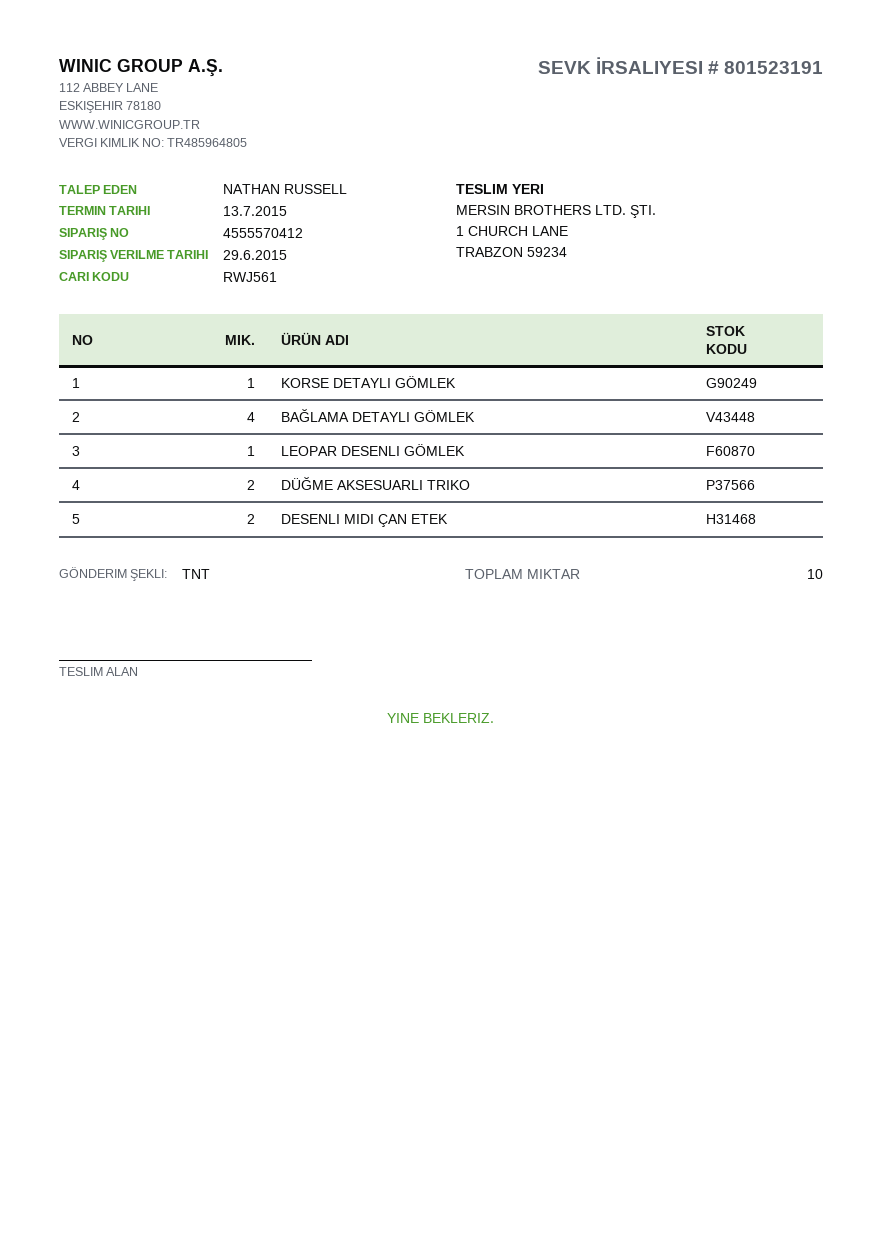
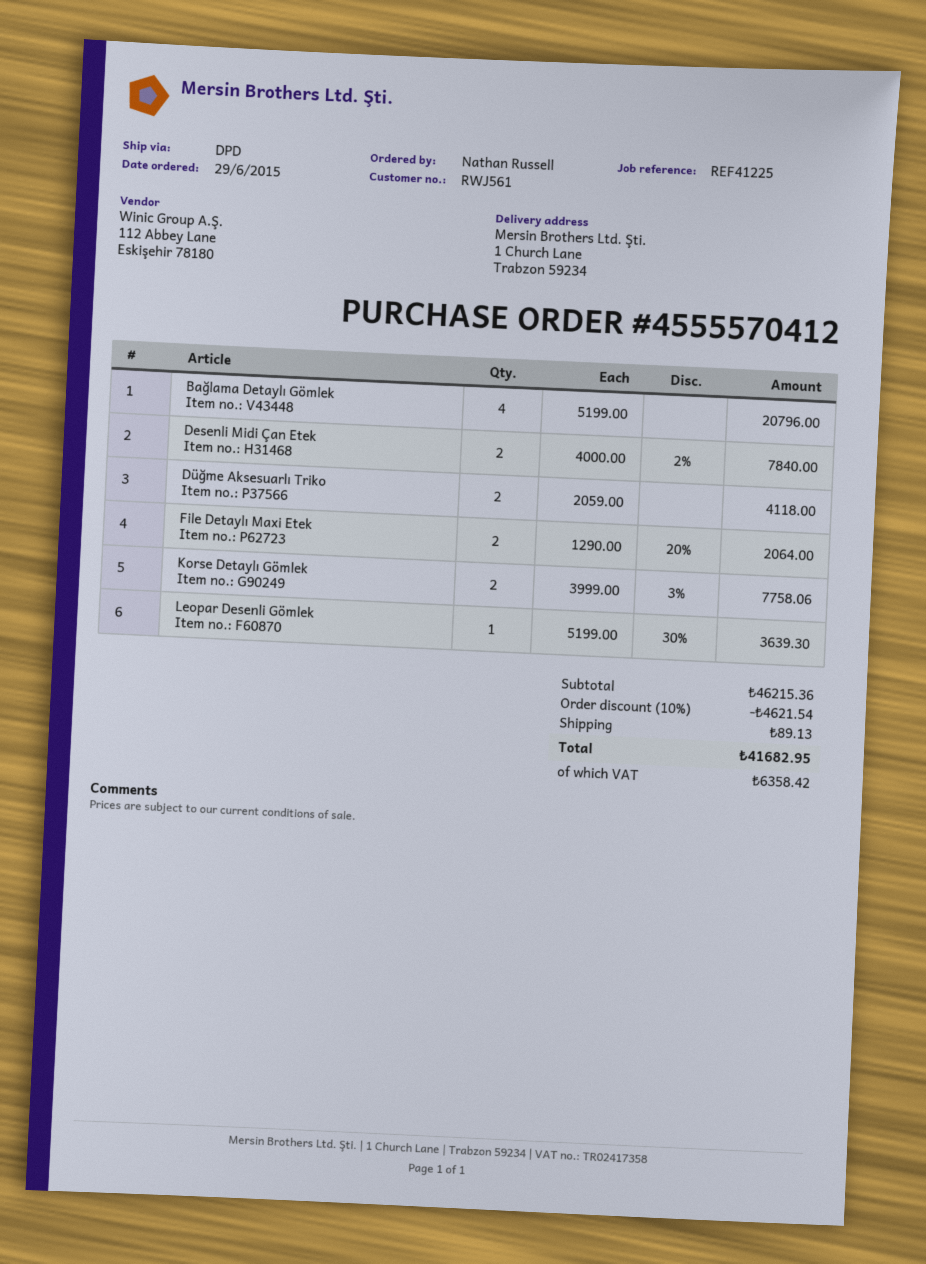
shipping method: TNT -> DPD
KORSE DETAYLI GÖMLEK: 1 -> 2
File Detaylı Maxi Etek: none -> 2

